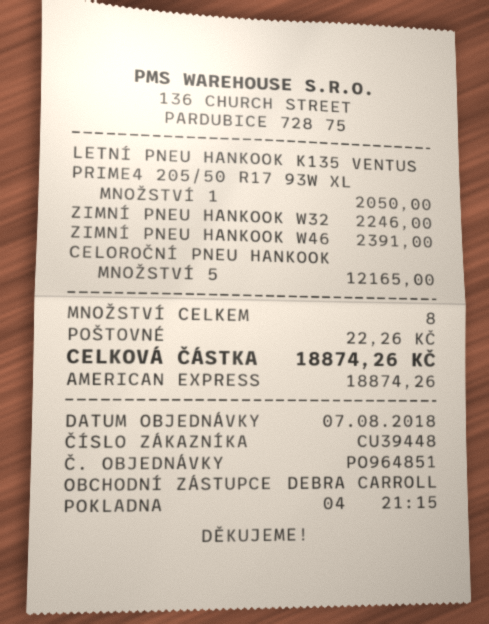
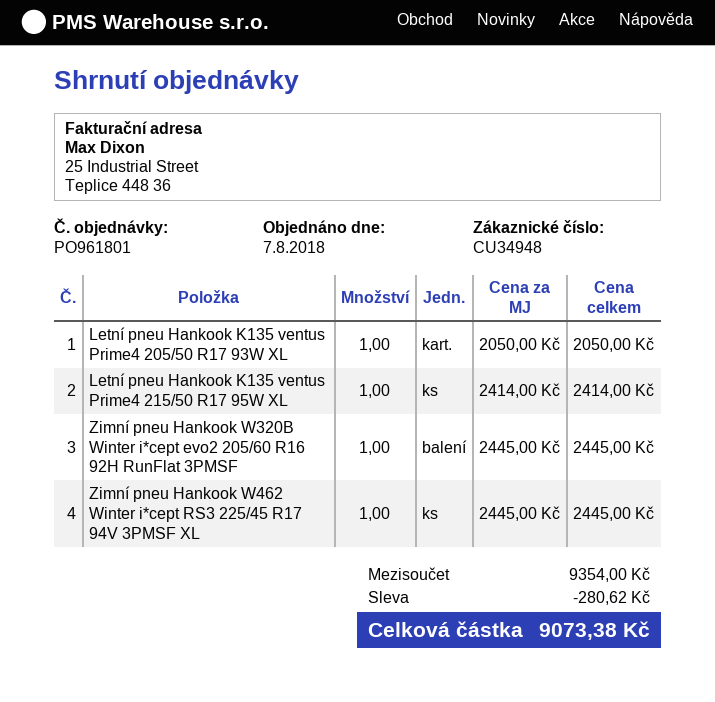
order number: PO964851 -> PO961801
customer number: CU39448 -> CU34948
ZIMNÍ PNEU HANKOOK W32: 1 for 2246.00 -> 1 for 2445.00
ZIMNÍ PNEU HANKOOK W46: 1 for 2391.00 -> 1 for 2445.00
CELOROČNÍ PNEU HANKOOK: 5 for 12165.00 -> none
Letní pneu Hankook K135 ventus Prime4 215/50 R17 95W XL: none -> 1 for 2414.00
discount: none -> 280.62
shipping: 22.26 -> none
total: 18874.26 -> 9073.38

